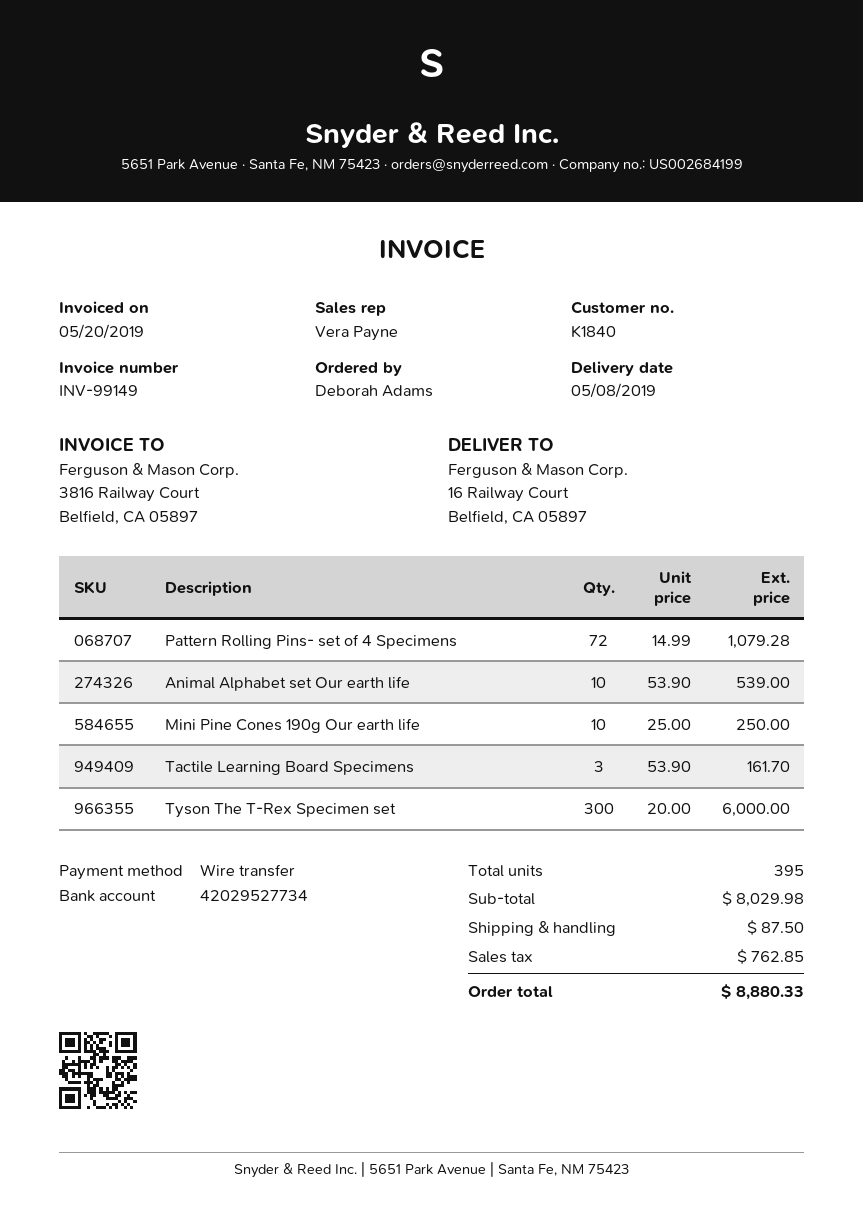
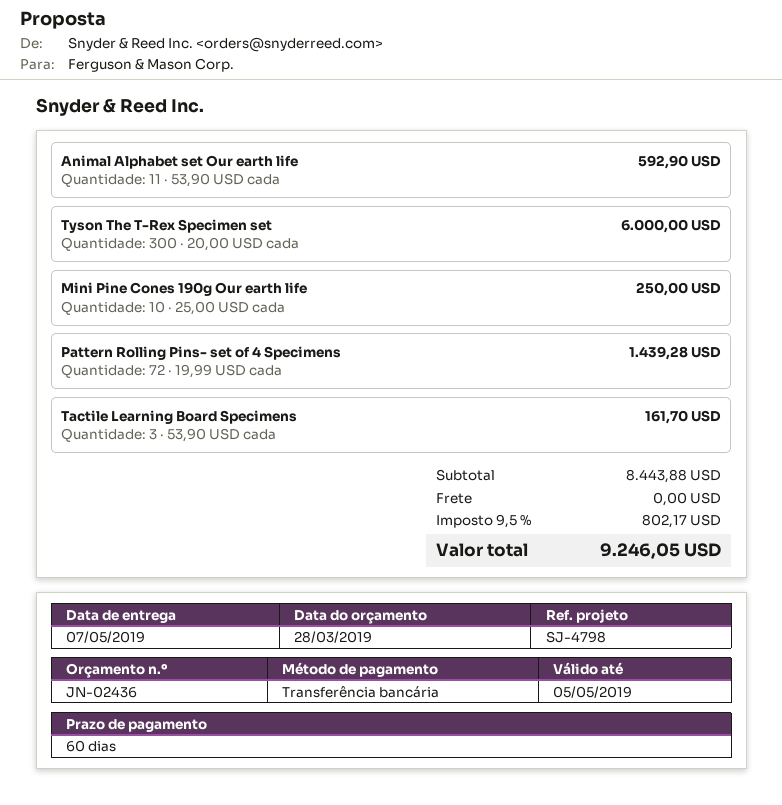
delivery date: 2019-05-08 -> 2019-05-07
Pattern Rolling Pins- set of 4 Specimens: 72 x 14.99 = 1079.28 -> 72 x 19.99 = 1439.28
Animal Alphabet set Our earth life: 10 x 53.90 = 539.00 -> 11 x 53.90 = 592.90
subtotal: 8029.98 -> 8443.88
shipping: 87.50 -> 0.00
tax: 762.85 -> 802.17
total: 8880.33 -> 9246.05

